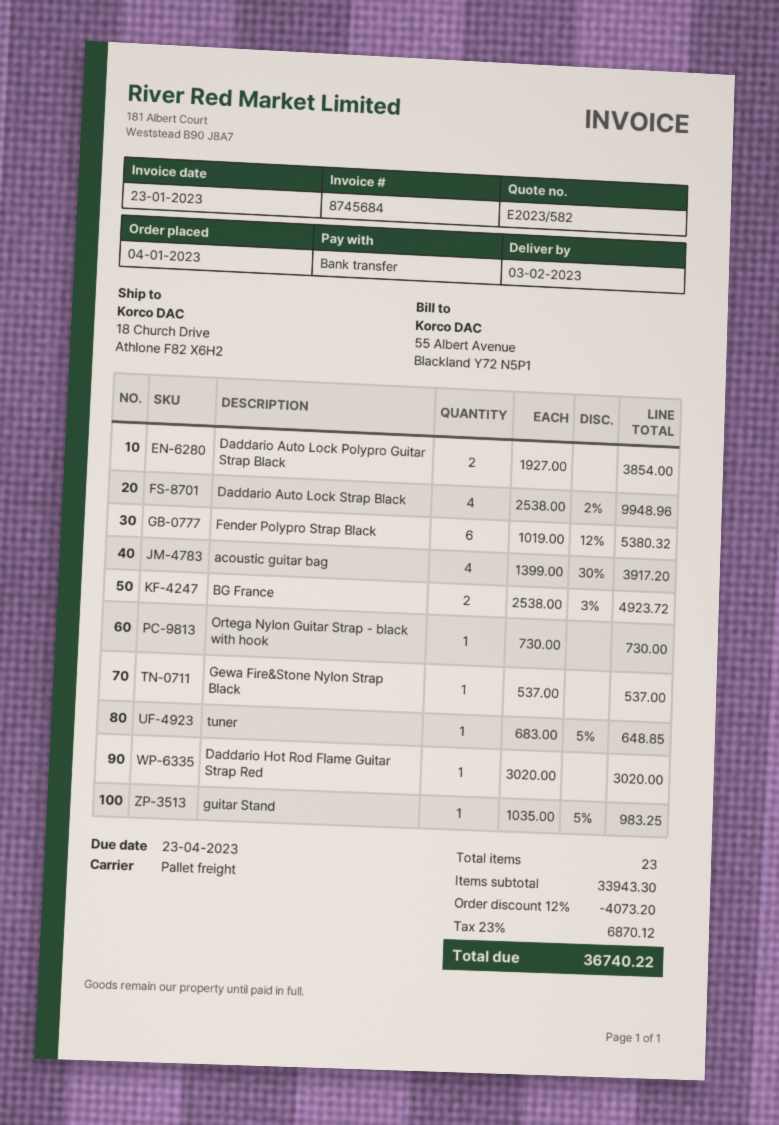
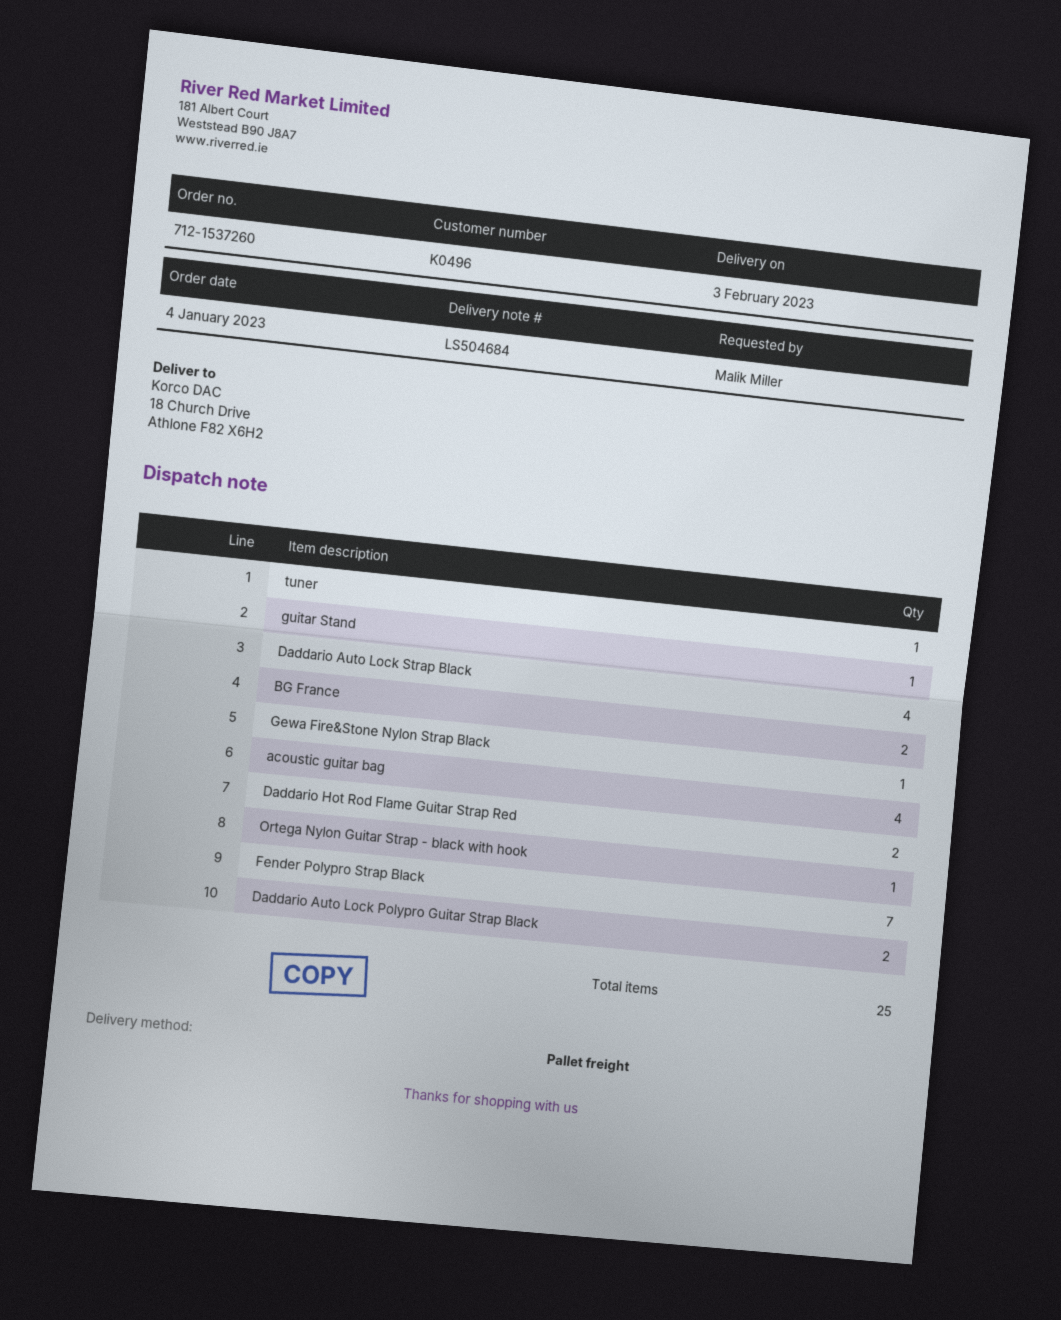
Fender Polypro Strap Black: 6 -> 7
Daddario Hot Rod Flame Guitar Strap Red: 1 -> 2
total quantity: 23 -> 25

